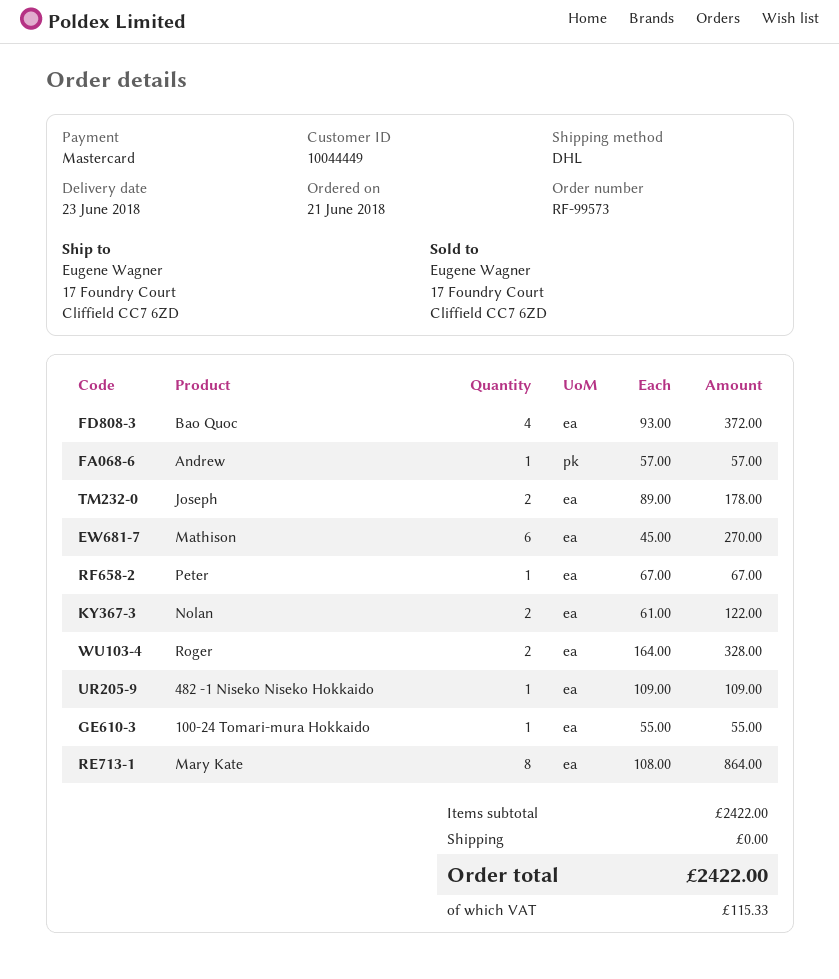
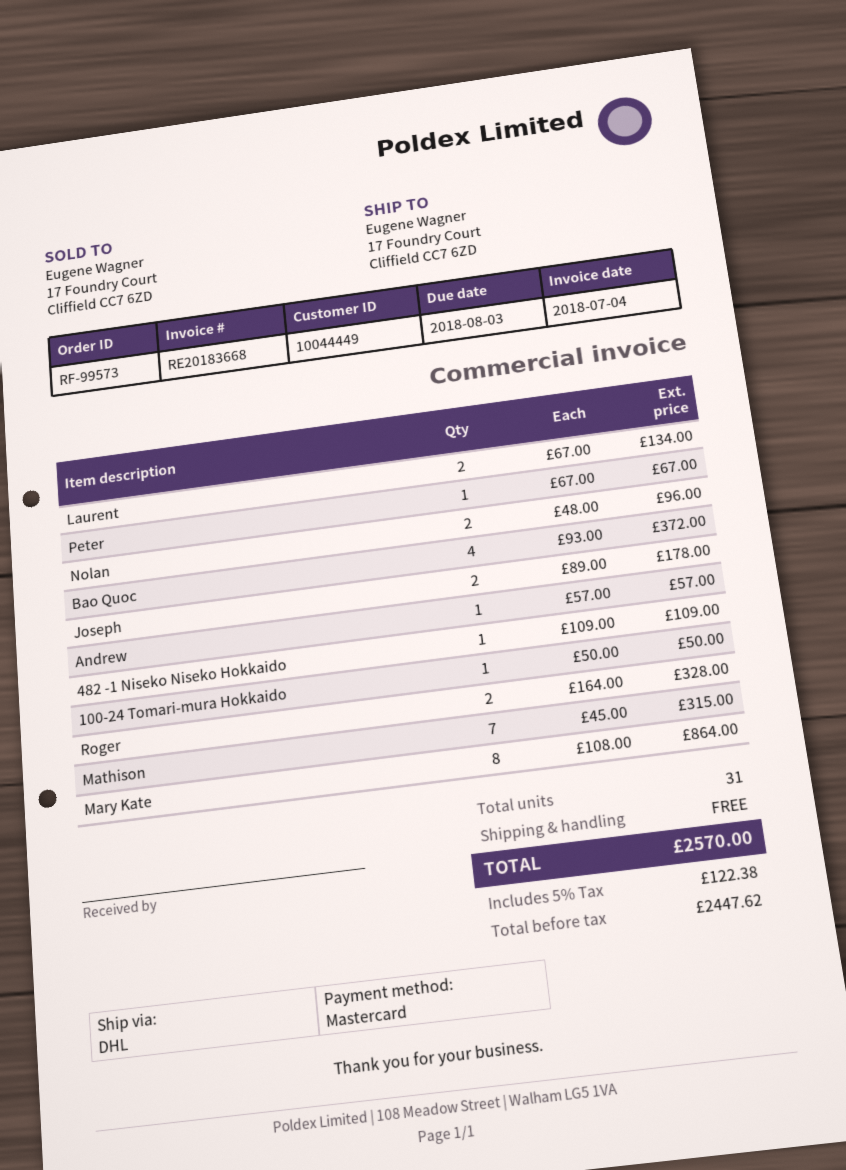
Mathison: 6 x 45.00 = 270.00 -> 7 x 45.00 = 315.00
Nolan: 2 x 61.00 = 122.00 -> 2 x 48.00 = 96.00
100-24 Tomari-mura Hokkaido: 1 x 55.00 = 55.00 -> 1 x 50.00 = 50.00
Laurent: none -> 2 x 67.00 = 134.00
tax: 115.33 -> 122.38
total: 2422.00 -> 2570.00

